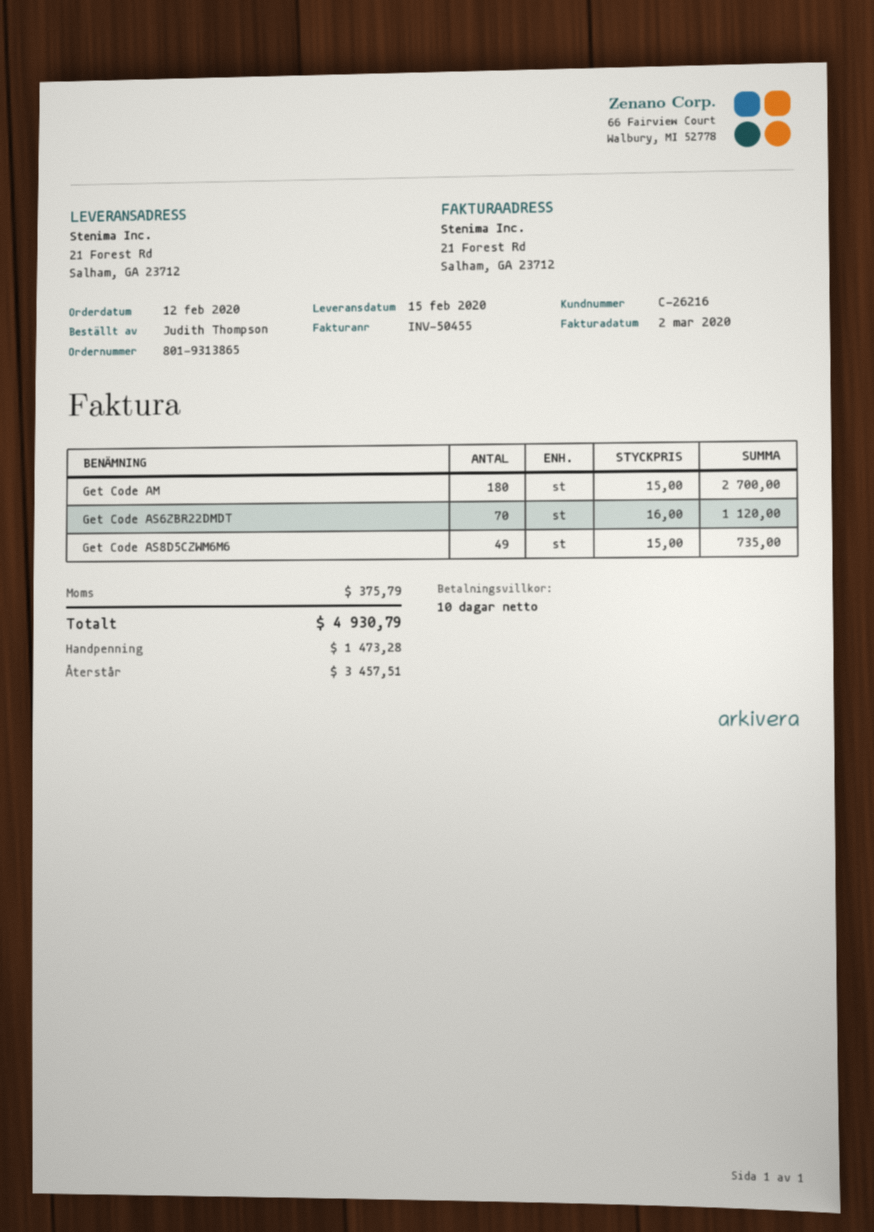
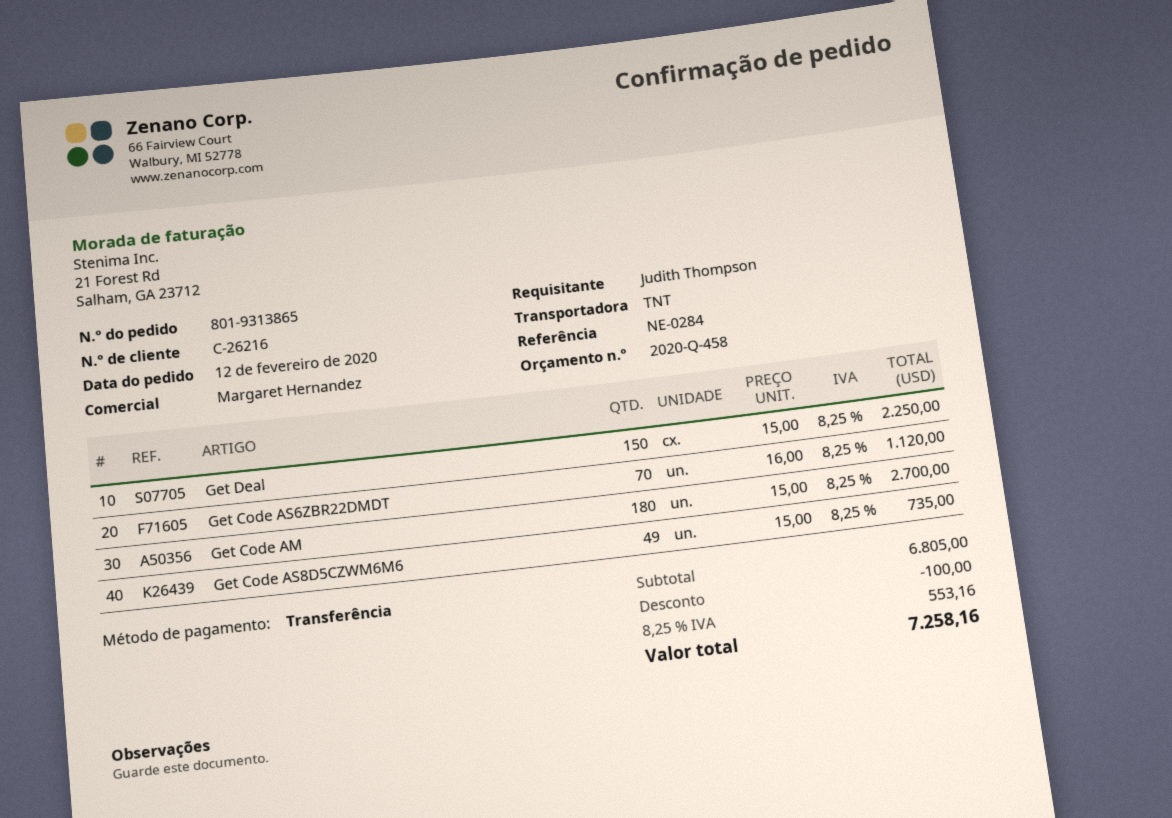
Get Deal: none -> 150 x 15.00 = 2250.00
discount: none -> 100.00
tax: 375.79 -> 553.16
total: 4930.79 -> 7258.16

